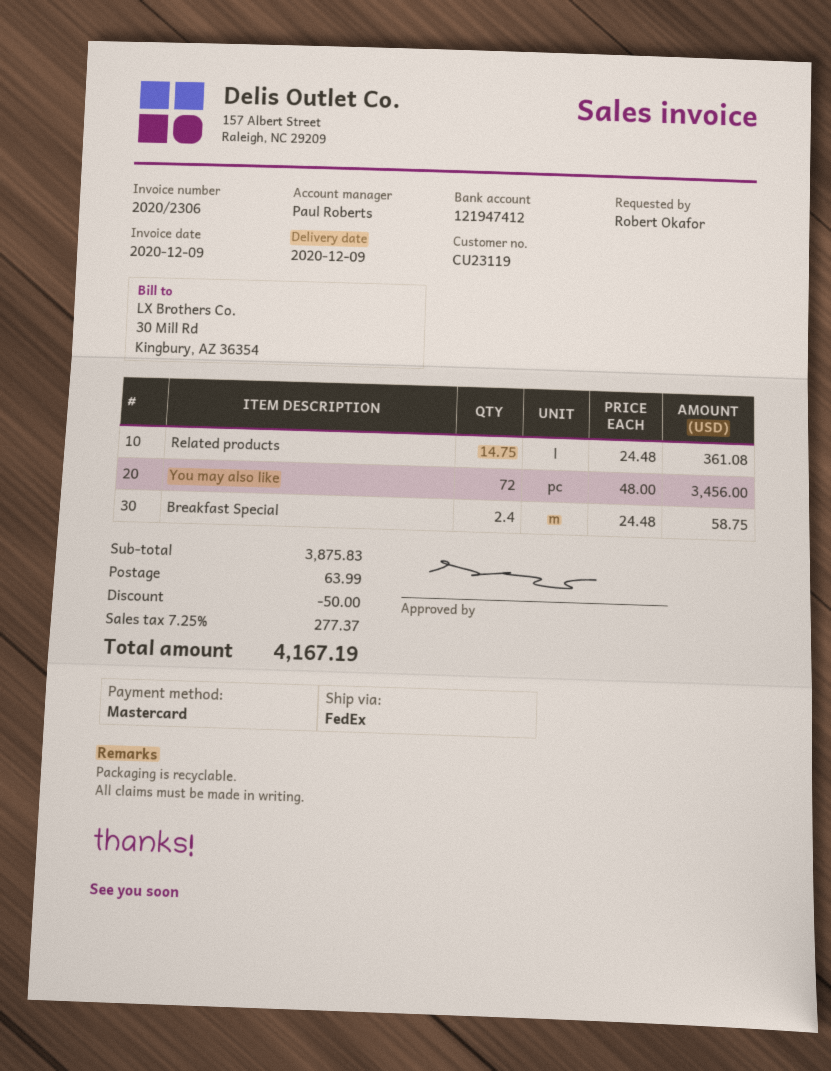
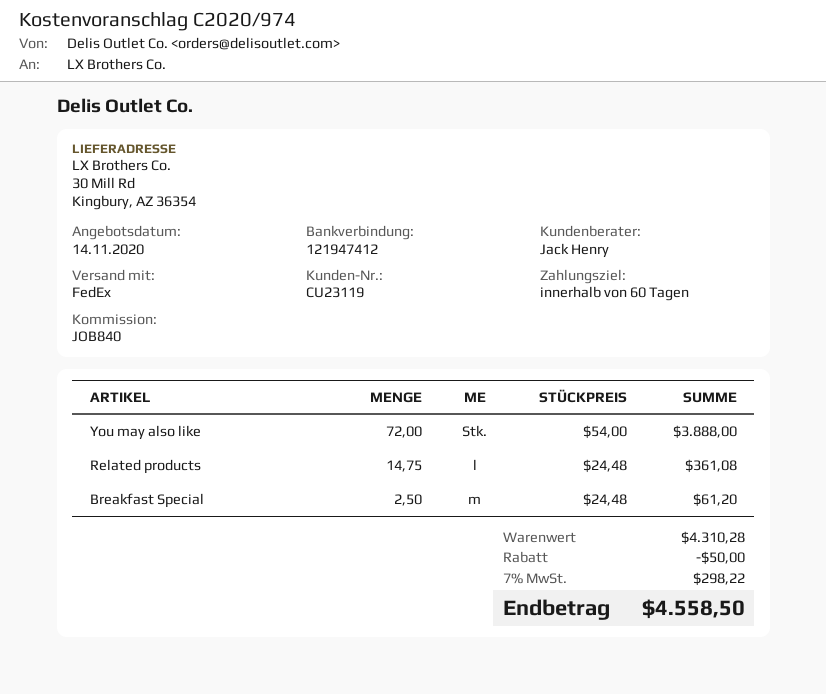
sales rep: Paul Roberts -> Jack Henry
You may also like: 72 x 48.00 = 3456.00 -> 72 x 54.00 = 3888.00
Breakfast Special: 2.4 x 24.48 = 58.75 -> 2.5 x 24.48 = 61.20
subtotal: 3875.83 -> 4310.28
shipping: 63.99 -> none
tax: 7.25% = 277.37 -> 7% = 298.22
total: 4167.19 -> 4558.50

